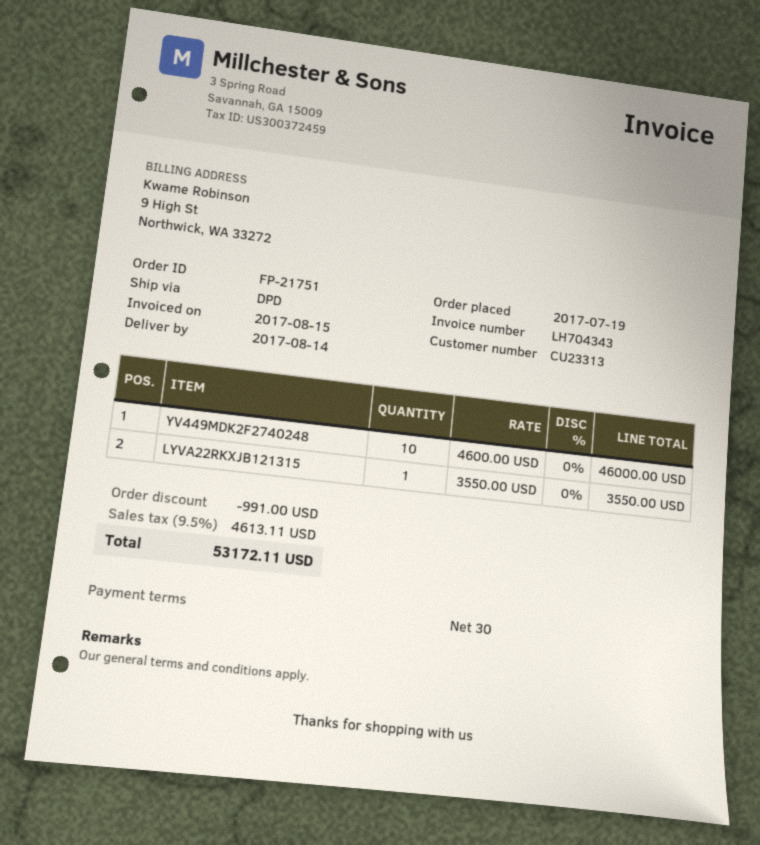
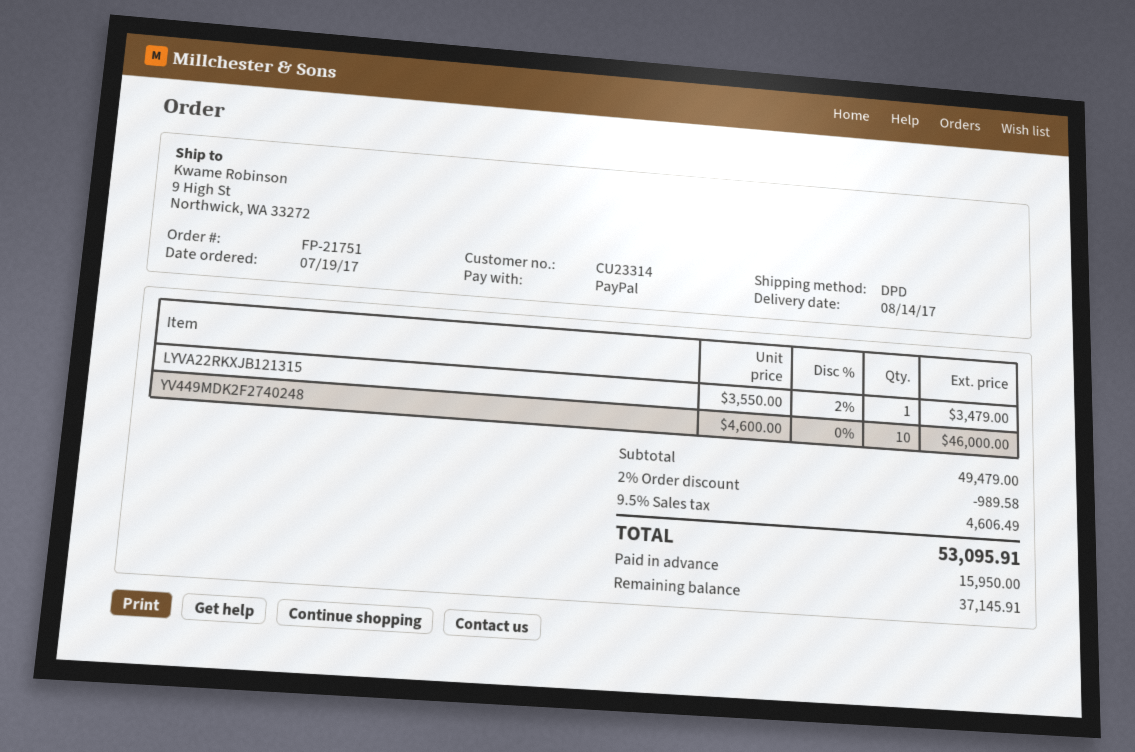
customer number: CU23313 -> CU23314
LYVA22RKXJB121315: 1 x 3550.00 = 3550.00 -> 1 x 3550.00 - 2% = 3479.00
discount: 991.00 -> 989.58
tax: 9.5% = 4613.11 -> 9.5% = 4606.49
total: 53172.11 -> 53095.91

